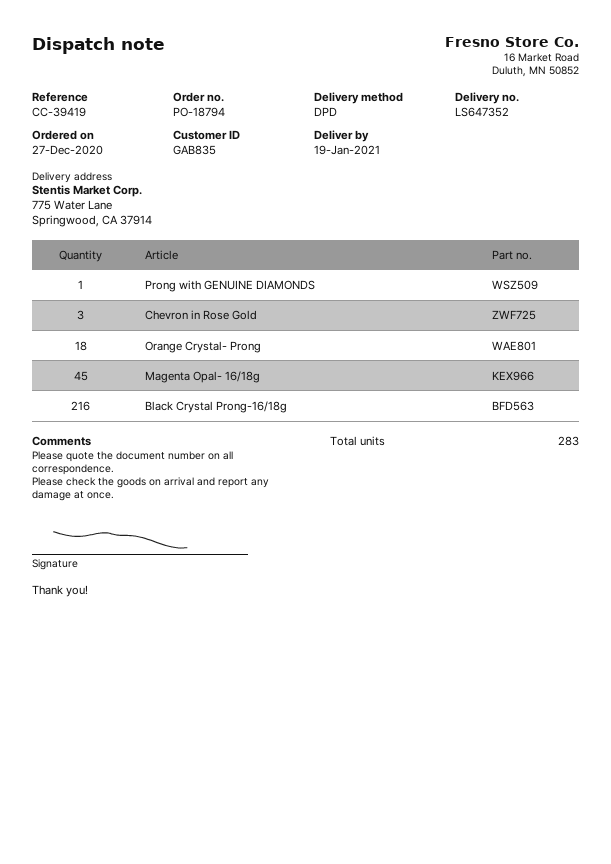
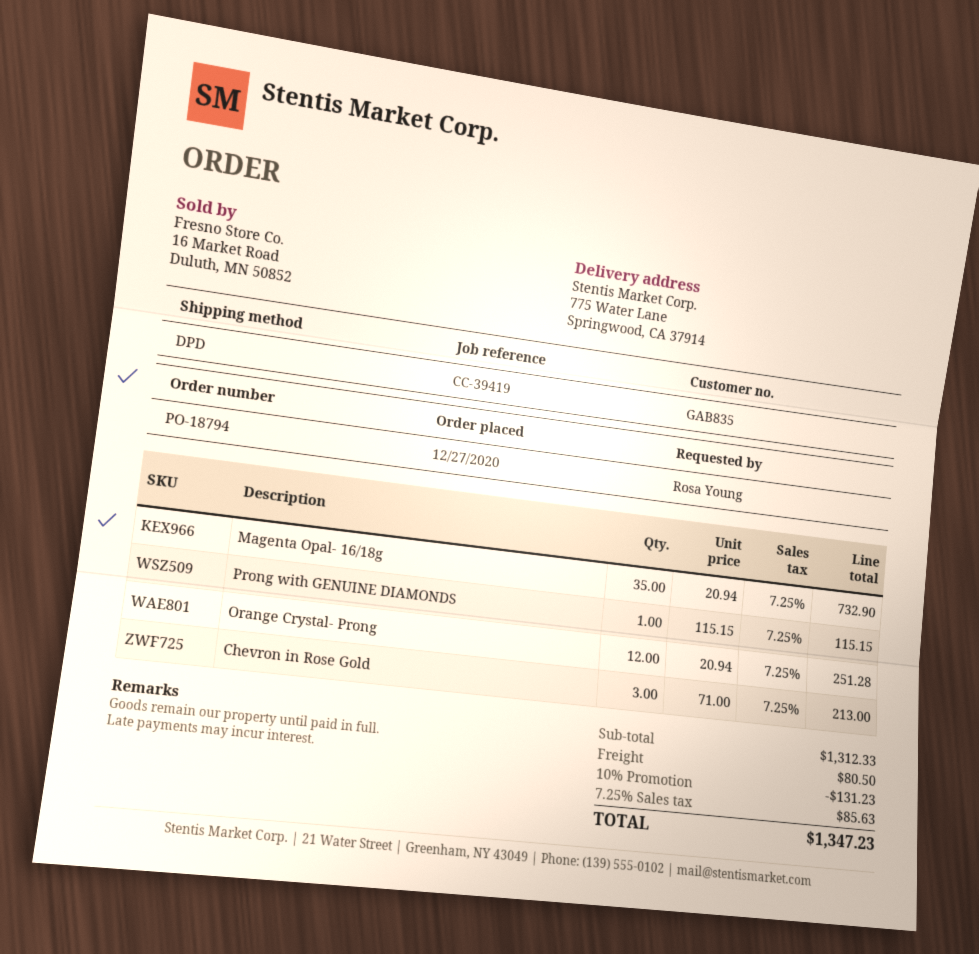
Orange Crystal- Prong: 18 -> 12
Magenta Opal- 16/18g: 45 -> 35
Black Crystal Prong-16/18g: 216 -> none

